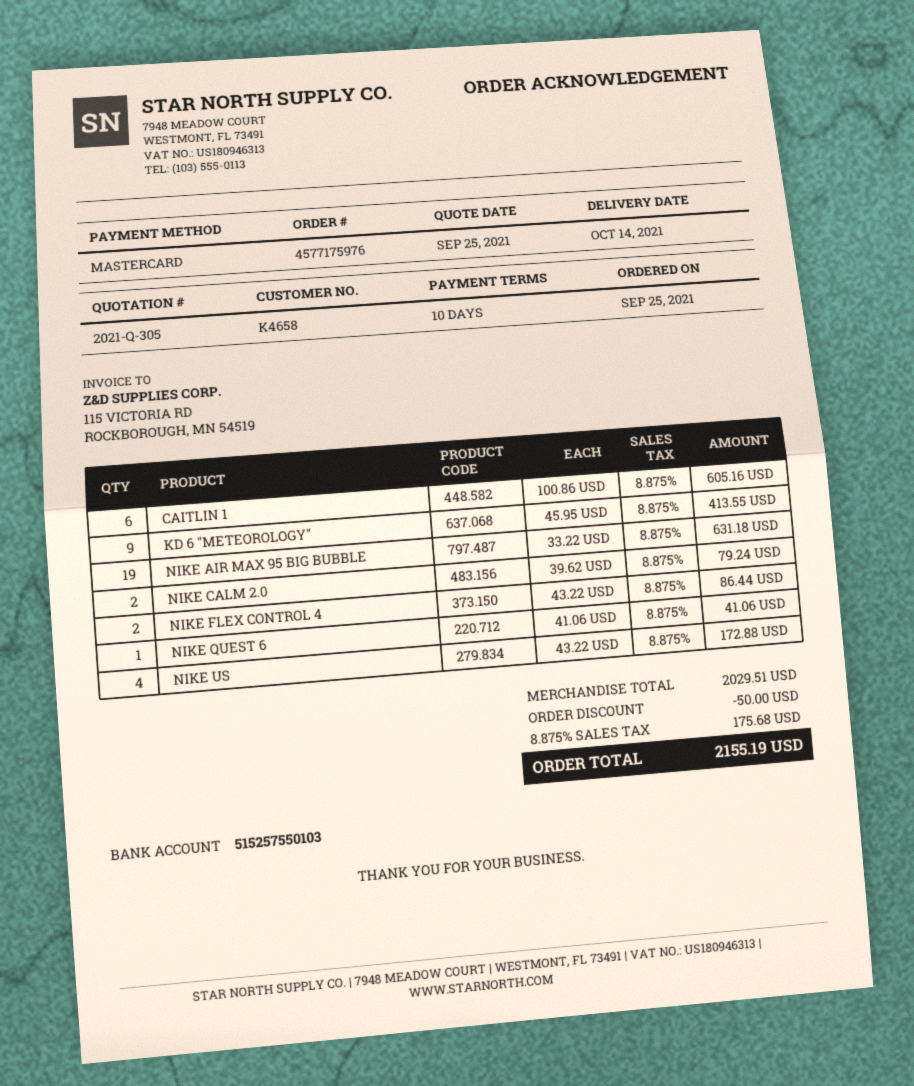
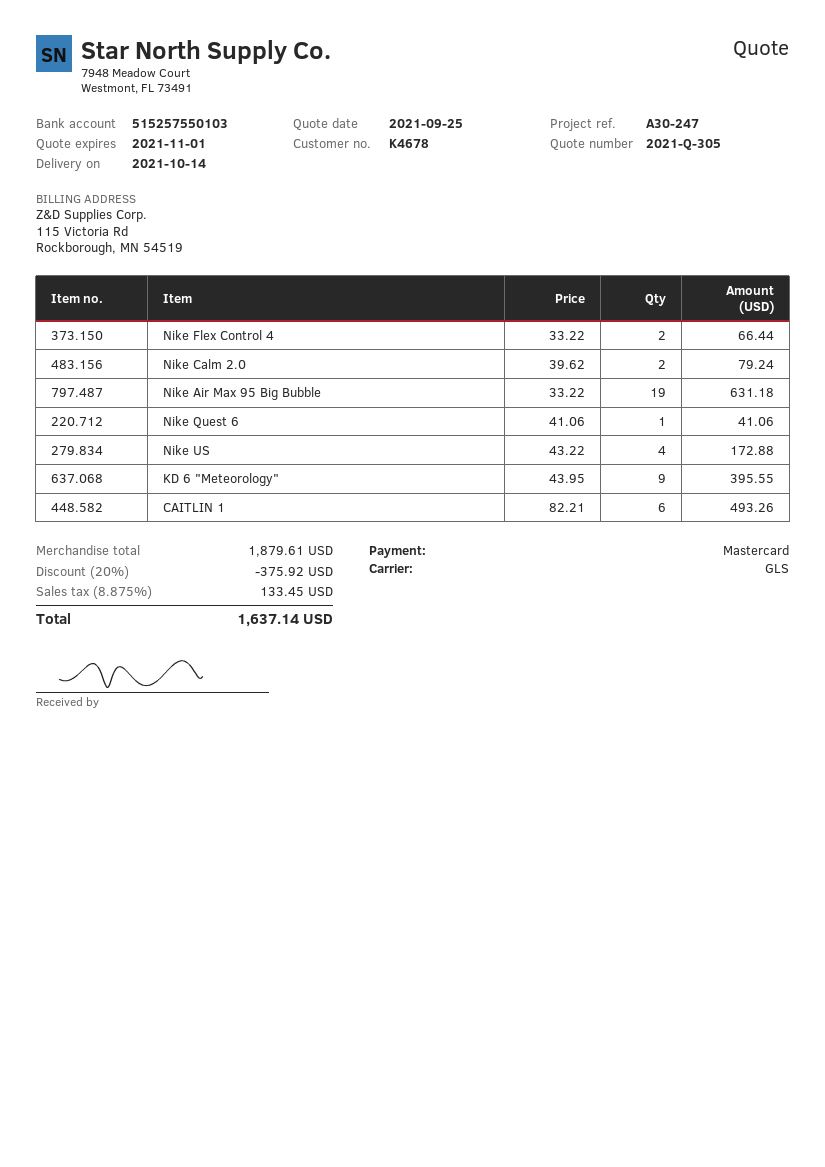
customer number: K4658 -> K4678
CAITLIN 1: 6 x 100.86 = 605.16 -> 6 x 82.21 = 493.26
KD 6 "METEOROLOGY": 9 x 45.95 = 413.55 -> 9 x 43.95 = 395.55
NIKE FLEX CONTROL 4: 2 x 43.22 = 86.44 -> 2 x 33.22 = 66.44
subtotal: 2029.51 -> 1879.61
discount: 50.00 -> 375.92
tax: 8.875% = 175.68 -> 8.875% = 133.45
total: 2155.19 -> 1637.14

